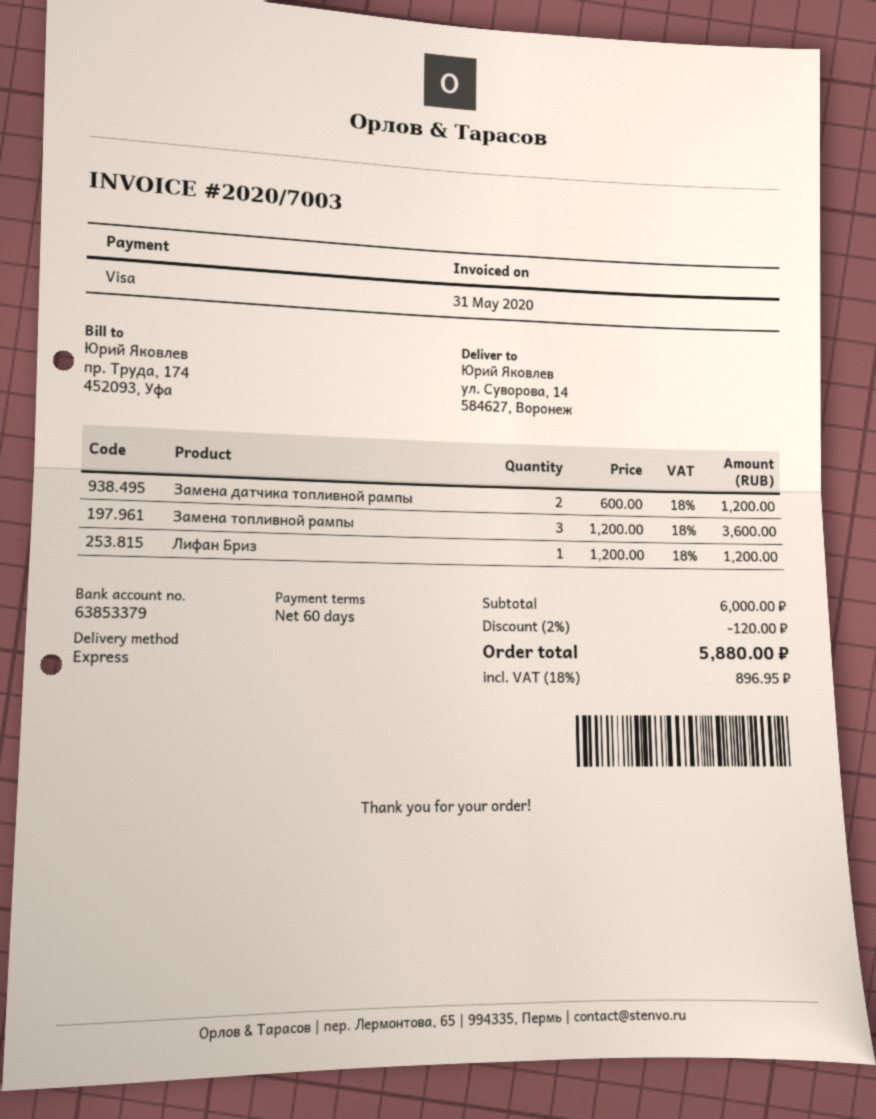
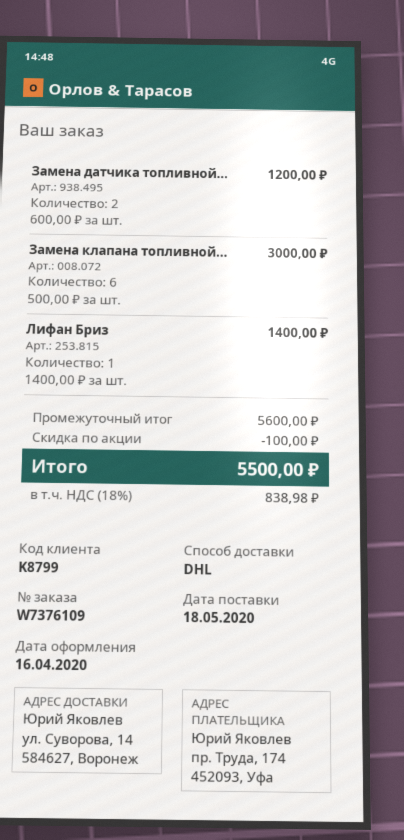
shipping method: express -> DHL
Замена топливной рампы: 3 x 1200.00 = 3600.00 -> none
Лифан Бриз: 1 x 1200.00 = 1200.00 -> 1 x 1400.00 = 1400.00
Замена клапана топливной...: none -> 6 x 500.00 = 3000.00
subtotal: 6000.00 -> 5600.00
discount: 120.00 -> 100.00
tax: 18% = 896.95 -> 18% = 838.98
total: 5880.00 -> 5500.00

